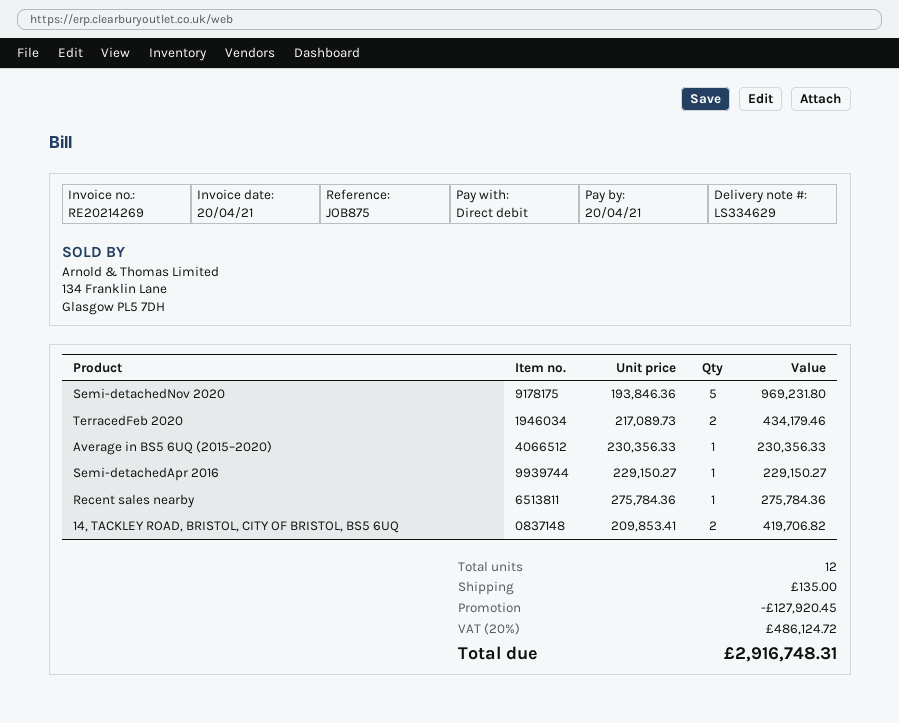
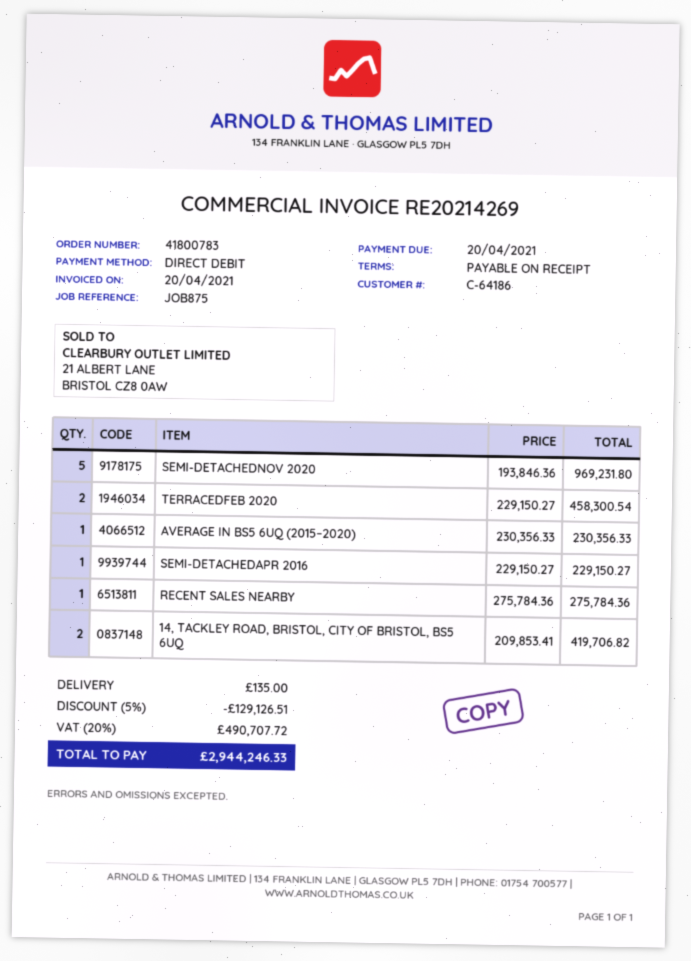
TerracedFeb 2020: 2 x 217089.73 = 434179.46 -> 2 x 229150.27 = 458300.54
discount: 127920.45 -> 129126.51
tax: 20% = 486124.72 -> 20% = 490707.72
total: 2916748.31 -> 2944246.33

